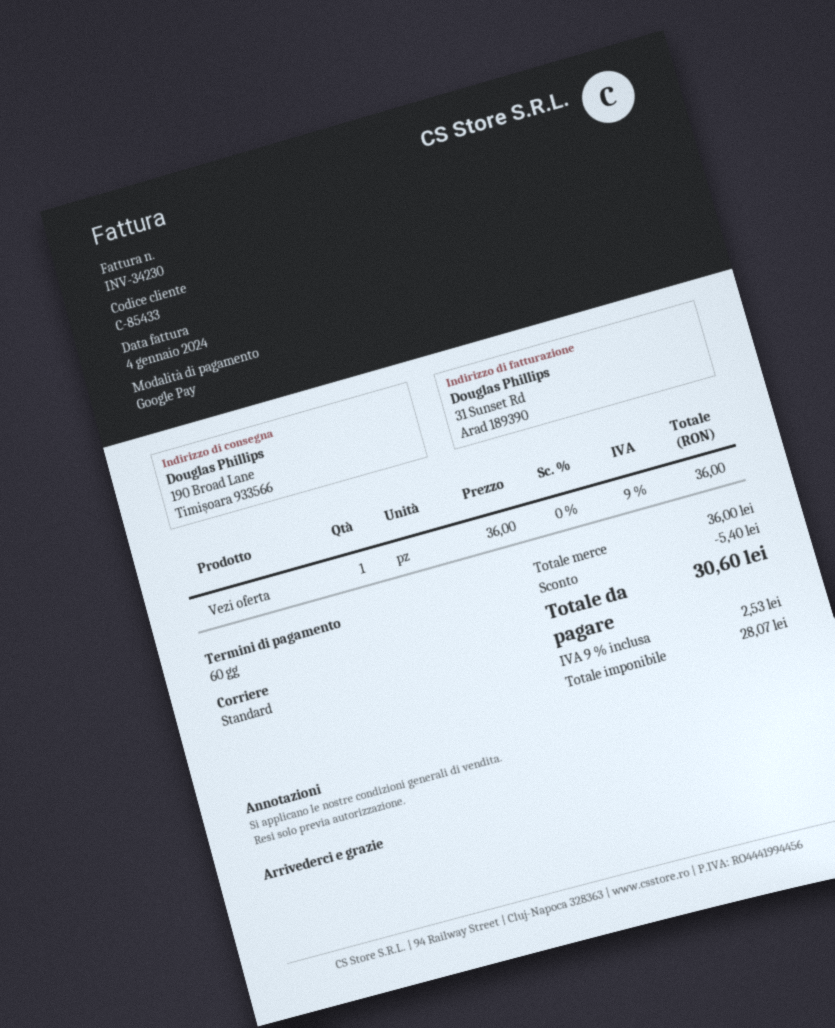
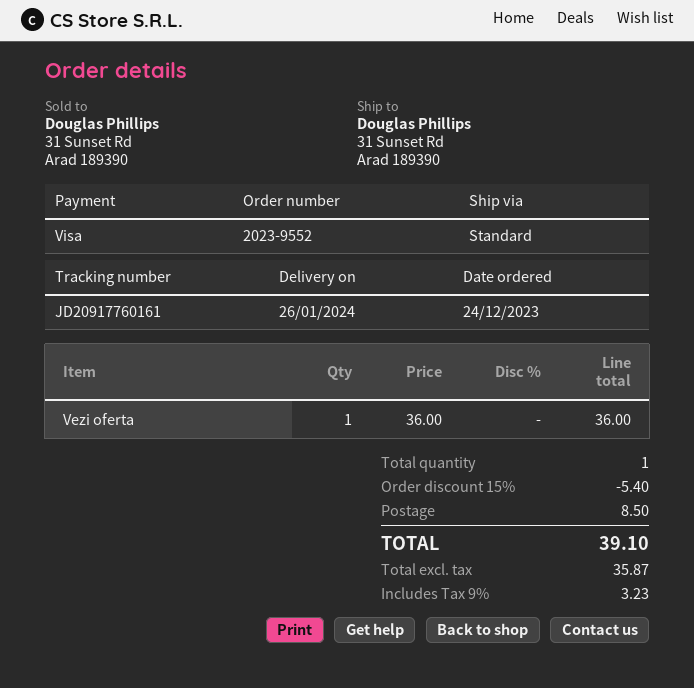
payment method: Google Pay -> Visa
ship to: 190 Broad Lane, Timișoara 933566 -> 31 Sunset Rd, Arad 189390
shipping: none -> 8.50
net: 28.07 -> 35.87
tax: 9% = 2.53 -> 9% = 3.23
total: 30.60 -> 39.10

